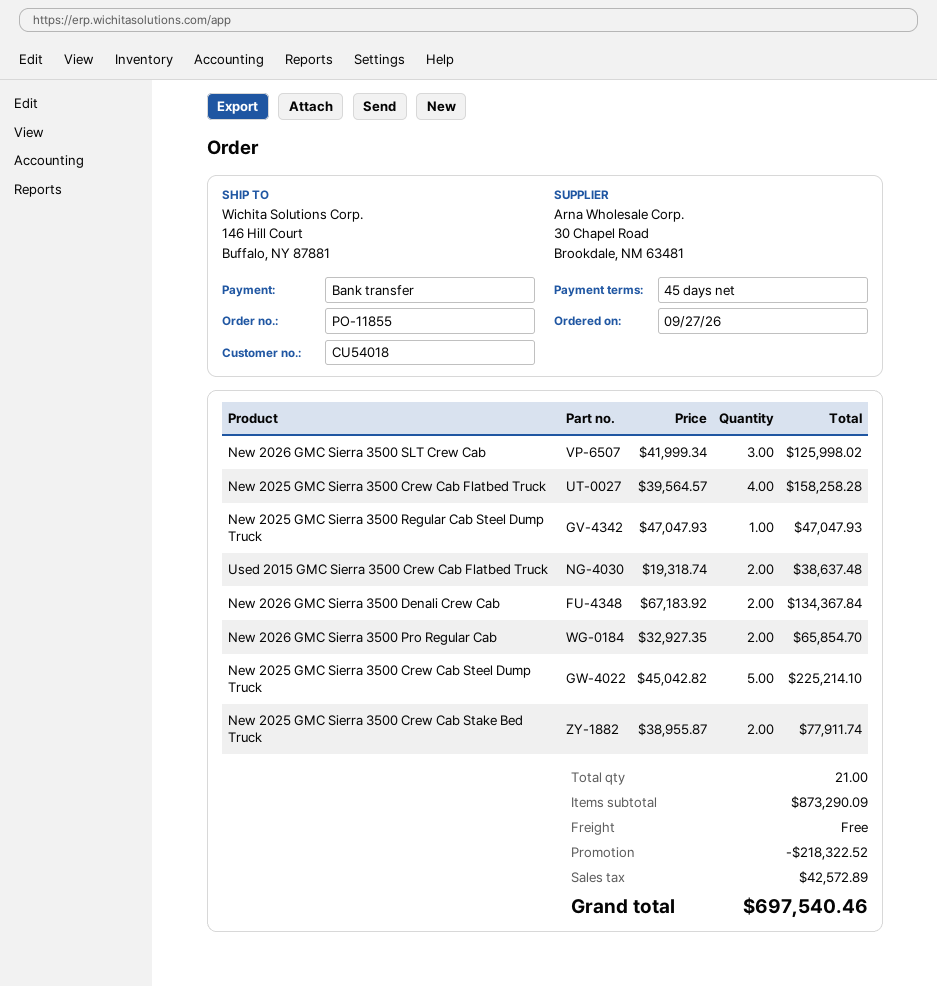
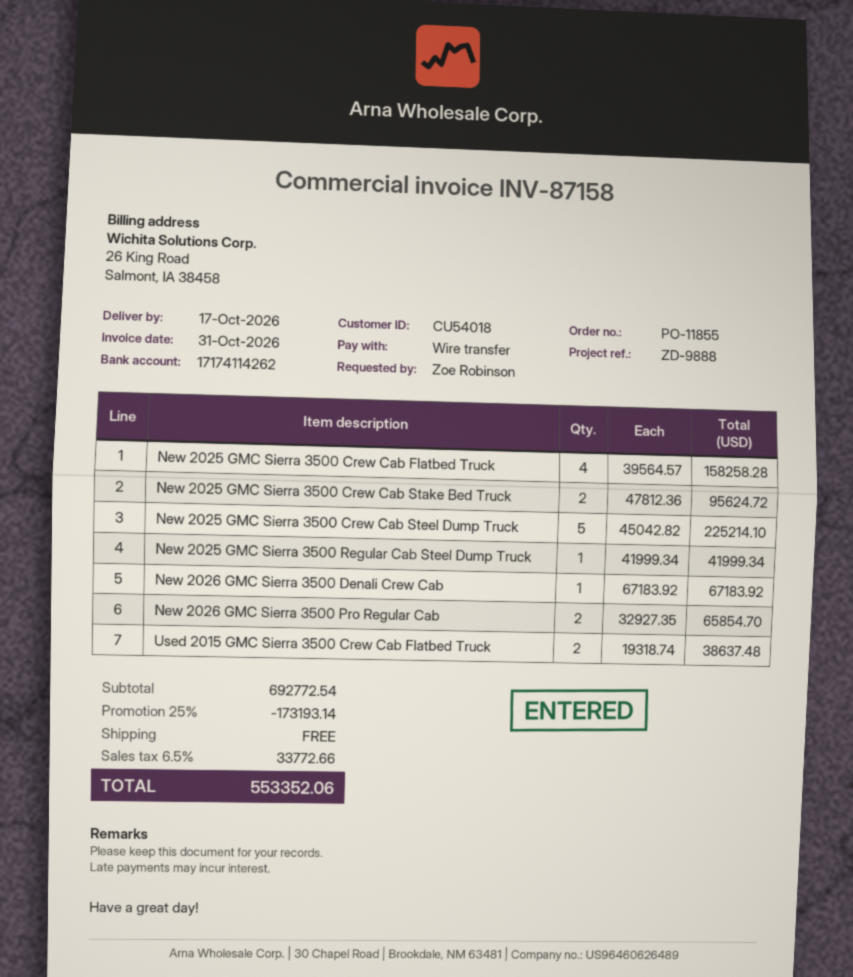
New 2026 GMC Sierra 3500 SLT Crew Cab: 3 x 41999.34 = 125998.02 -> none
New 2025 GMC Sierra 3500 Regular Cab Steel Dump Truck: 1 x 47047.93 = 47047.93 -> 1 x 41999.34 = 41999.34
New 2026 GMC Sierra 3500 Denali Crew Cab: 2 x 67183.92 = 134367.84 -> 1 x 67183.92 = 67183.92
New 2025 GMC Sierra 3500 Crew Cab Stake Bed Truck: 2 x 38955.87 = 77911.74 -> 2 x 47812.36 = 95624.72
subtotal: 873290.09 -> 692772.54
discount: 218322.52 -> 173193.14
tax: 42572.89 -> 33772.66
total: 697540.46 -> 553352.06

